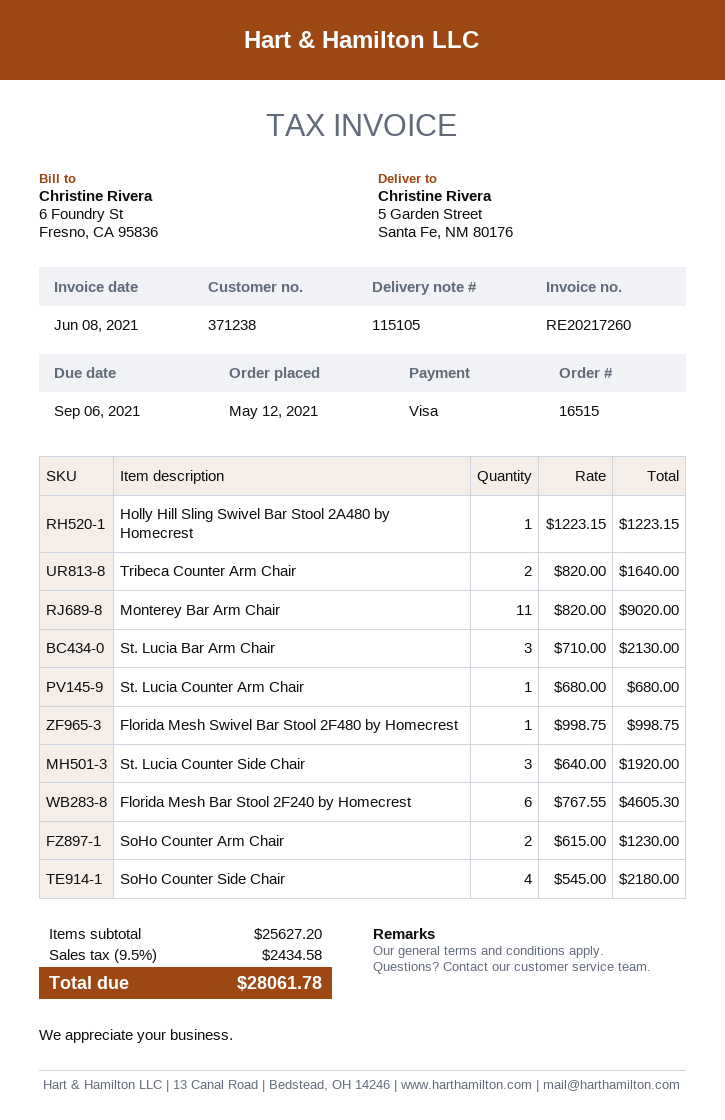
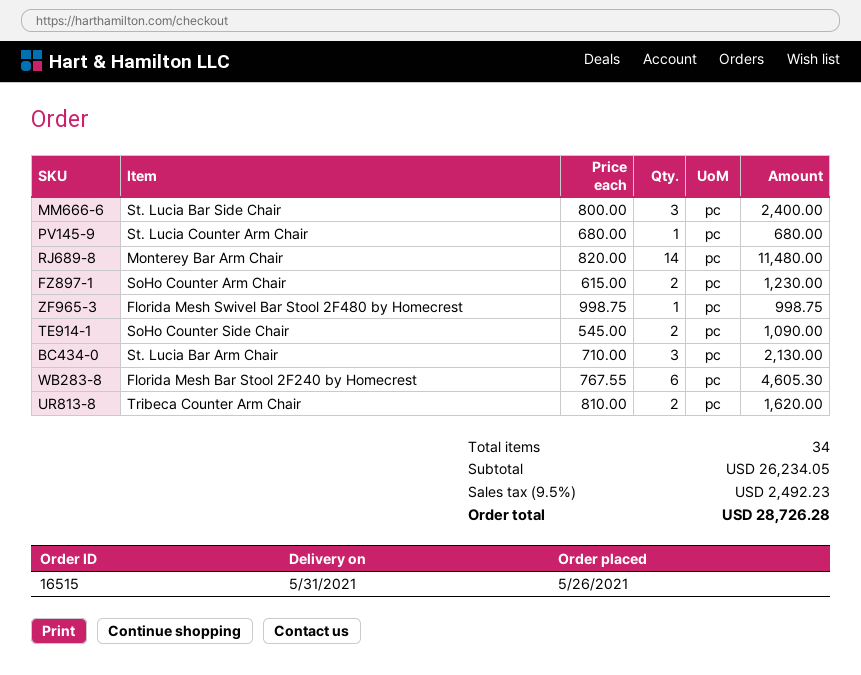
order date: 2021-05-12 -> 2021-05-26
Holly Hill Sling Swivel Bar Stool 2A480 by Homecrest: 1 x 1223.15 = 1223.15 -> none
Tribeca Counter Arm Chair: 2 x 820.00 = 1640.00 -> 2 x 810.00 = 1620.00
Monterey Bar Arm Chair: 11 x 820.00 = 9020.00 -> 14 x 820.00 = 11480.00
St. Lucia Counter Side Chair: 3 x 640.00 = 1920.00 -> none
SoHo Counter Side Chair: 4 x 545.00 = 2180.00 -> 2 x 545.00 = 1090.00
St. Lucia Bar Side Chair: none -> 3 x 800.00 = 2400.00
subtotal: 25627.20 -> 26234.05
tax: 9.5% = 2434.58 -> 9.5% = 2492.23
total: 28061.78 -> 28726.28

